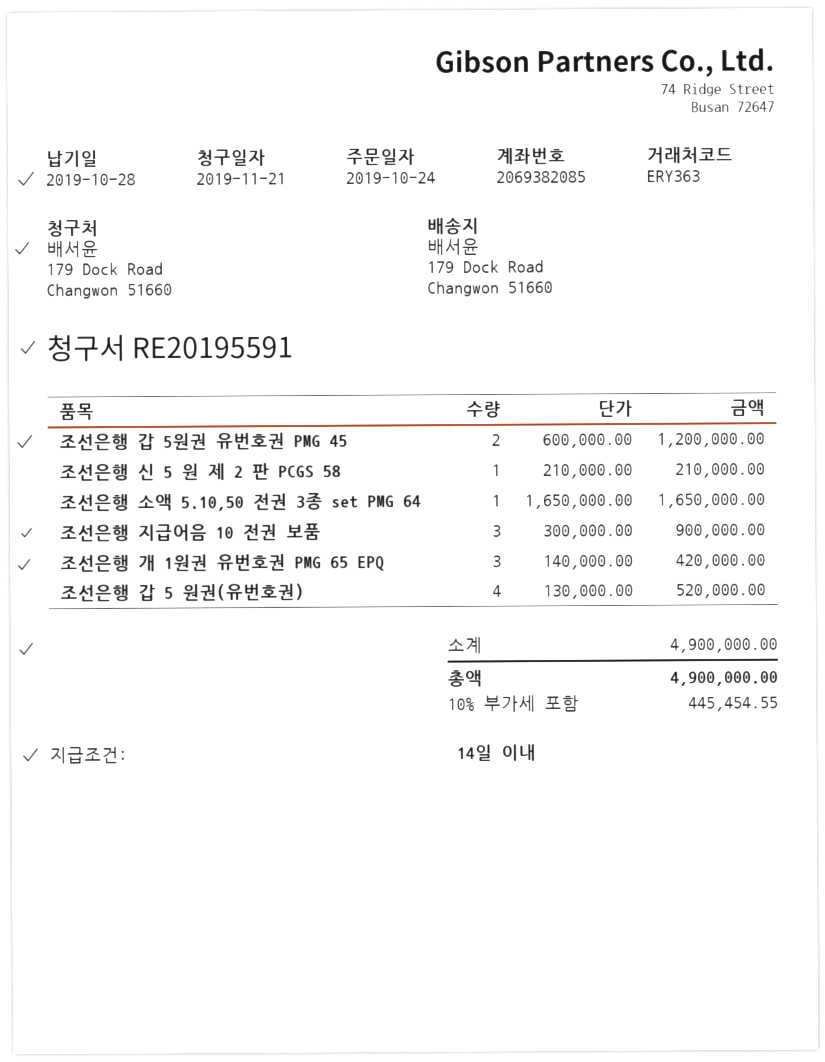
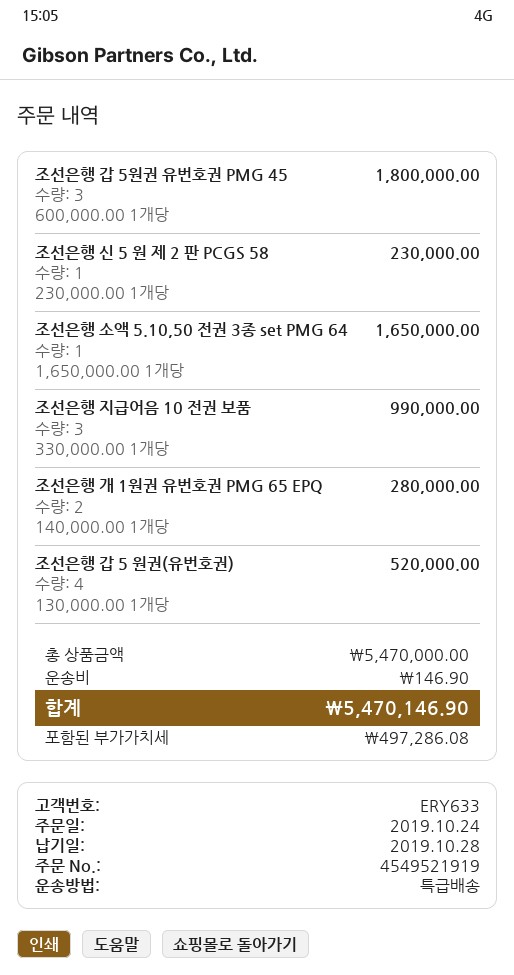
customer number: ERY363 -> ERY633
조선은행 갑 5원권 유번호권 PMG 45: 2 x 600000.00 = 1200000.00 -> 3 x 600000.00 = 1800000.00
조선은행 신 5 원 제 2 판 PCGS 58: 1 x 210000.00 = 210000.00 -> 1 x 230000.00 = 230000.00
조선은행 지급어음 10 전권 보품: 3 x 300000.00 = 900000.00 -> 3 x 330000.00 = 990000.00
조선은행 개 1원권 유번호권 PMG 65 EPQ: 3 x 140000.00 = 420000.00 -> 2 x 140000.00 = 280000.00
subtotal: 4900000.00 -> 5470000.00
shipping: none -> 146.90
tax: 445454.55 -> 497286.08
total: 4900000.00 -> 5470146.90

